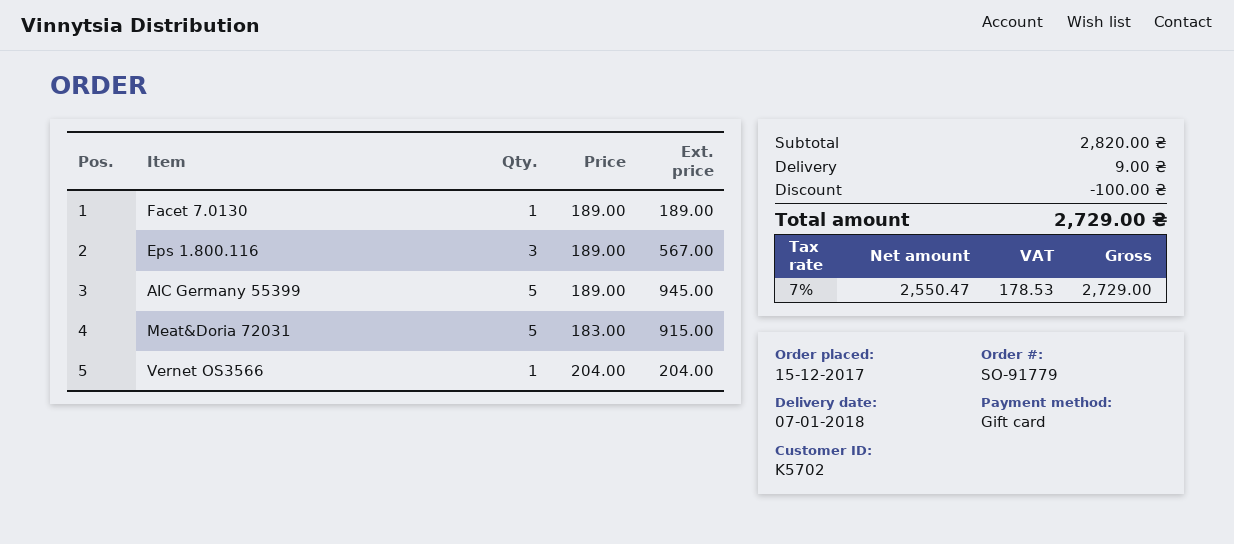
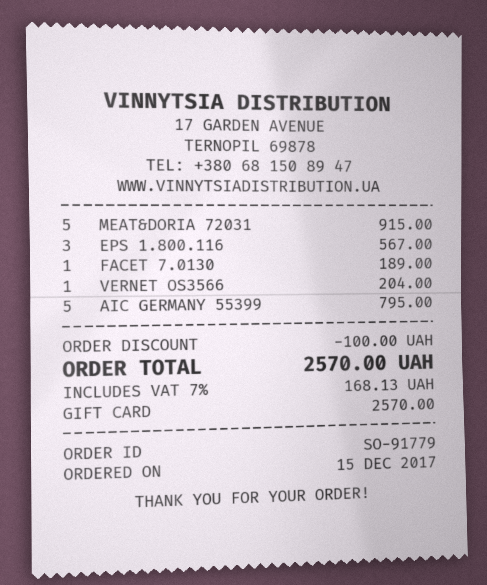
AIC Germany 55399: 5 for 945.00 -> 5 for 795.00
shipping: 9.00 -> none
tax: 7% = 178.53 -> 7% = 168.13
total: 2729.00 -> 2570.00

